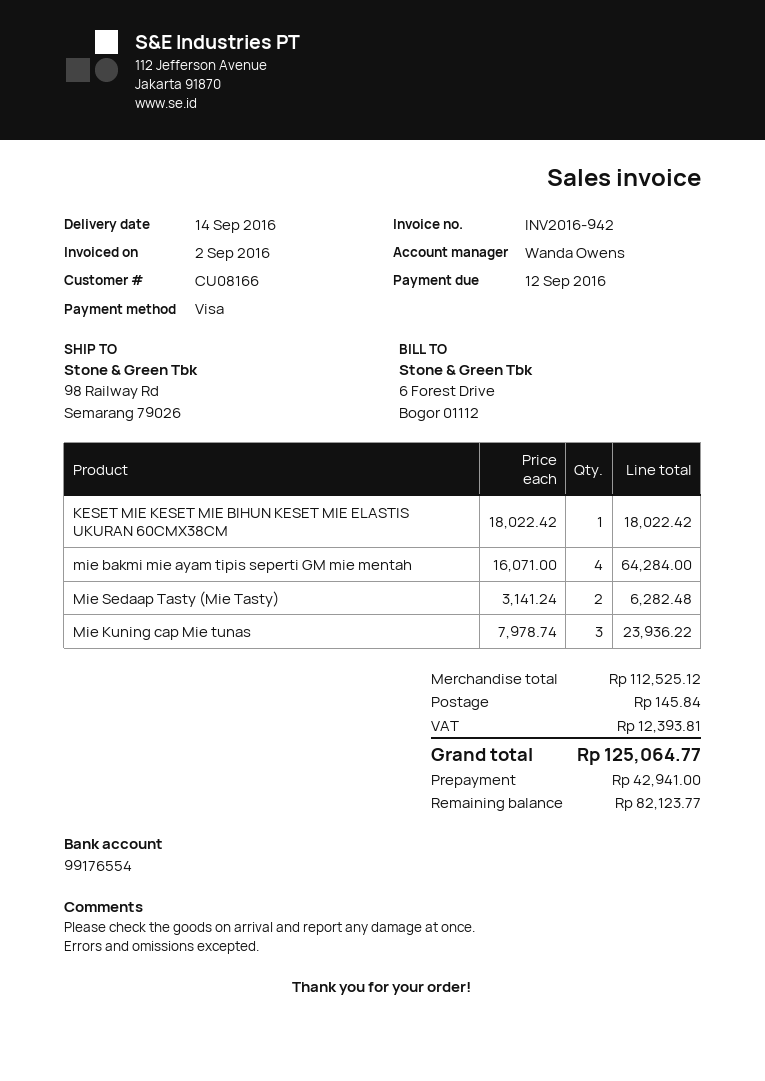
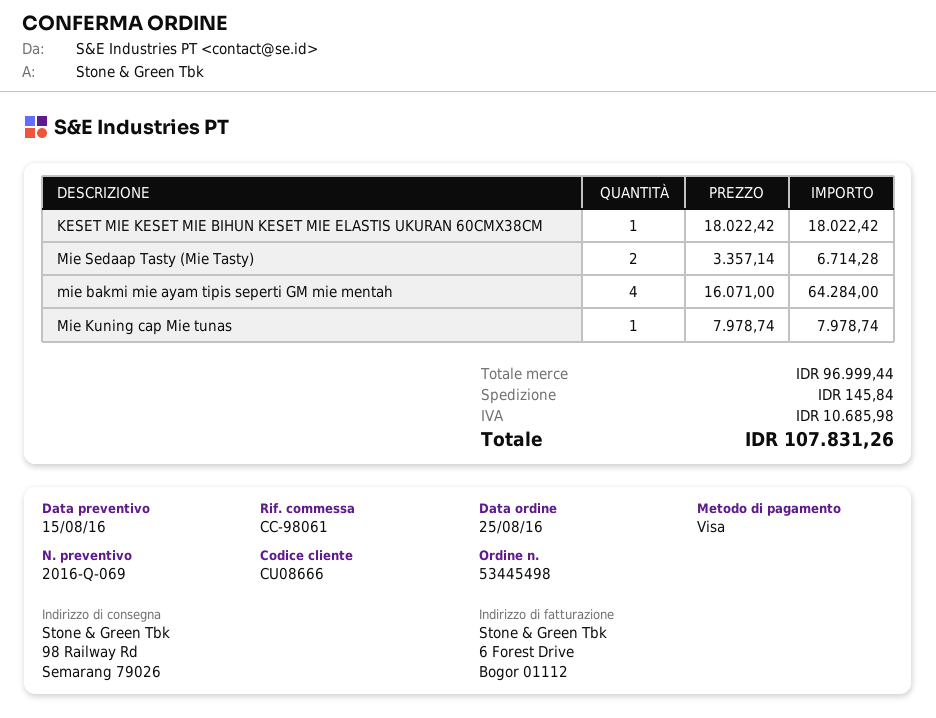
customer number: CU08166 -> CU08666
Mie Sedaap Tasty (Mie Tasty): 2 x 3141.24 = 6282.48 -> 2 x 3357.14 = 6714.28
Mie Kuning cap Mie tunas: 3 x 7978.74 = 23936.22 -> 1 x 7978.74 = 7978.74
subtotal: 112525.12 -> 96999.44
tax: 12393.81 -> 10685.98
total: 125064.77 -> 107831.26

